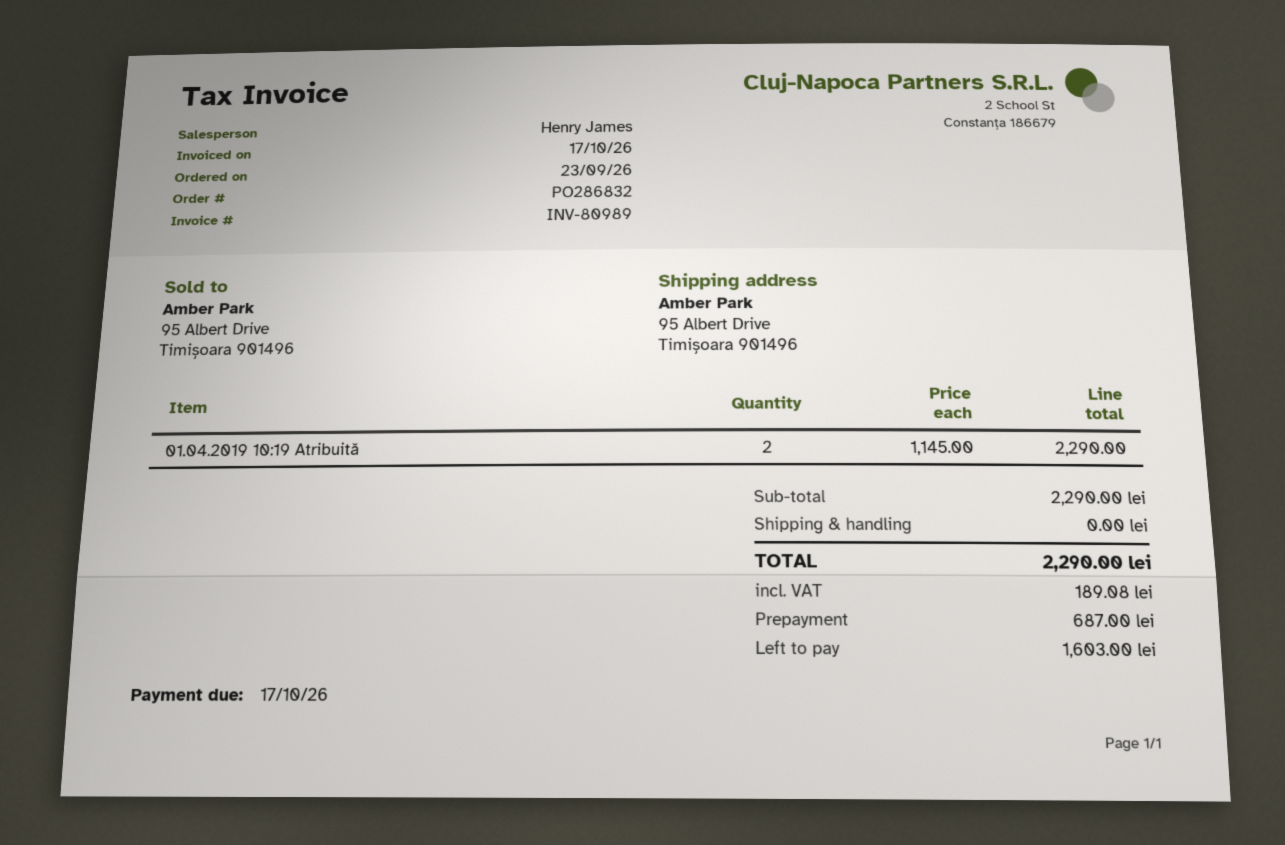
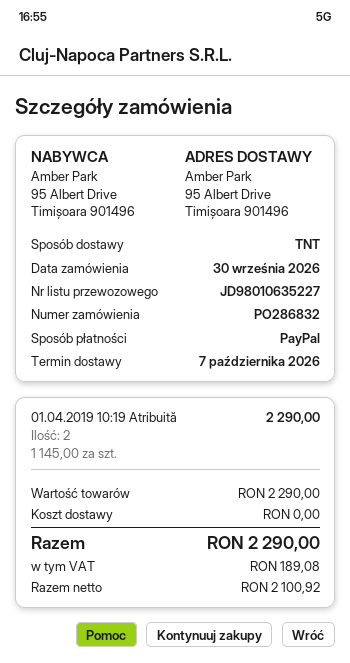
order date: 2026-09-23 -> 2026-09-30

